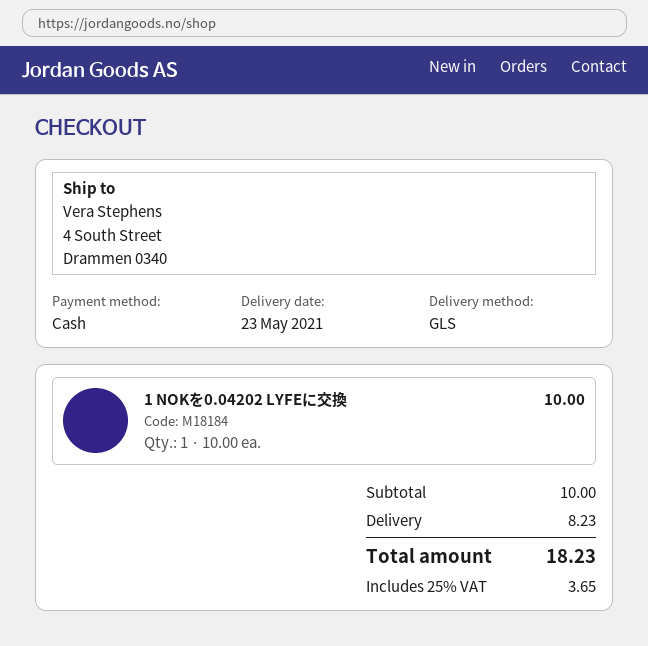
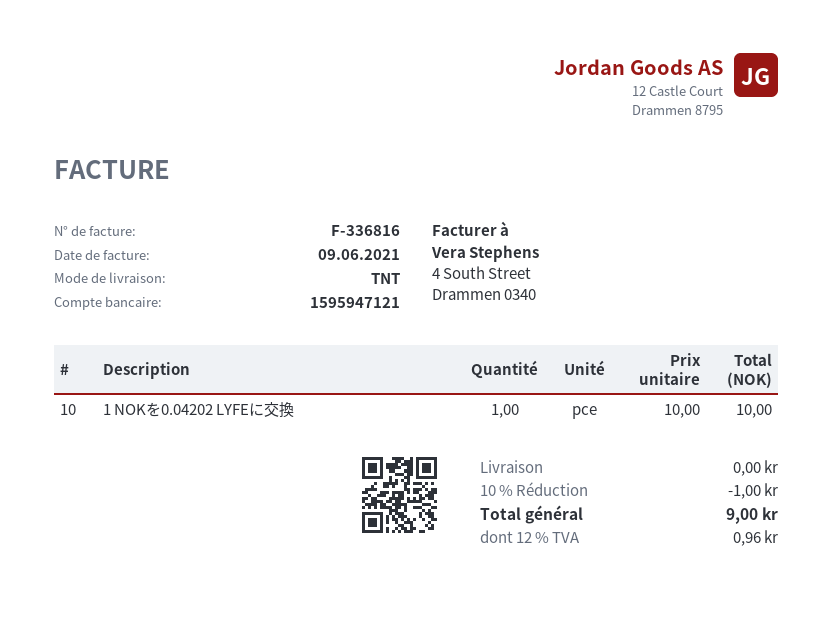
shipping method: GLS -> TNT
discount: none -> 10% = 1.00
shipping: 8.23 -> 0.00
tax: 25% = 3.65 -> 12% = 0.96
total: 18.23 -> 9.00

